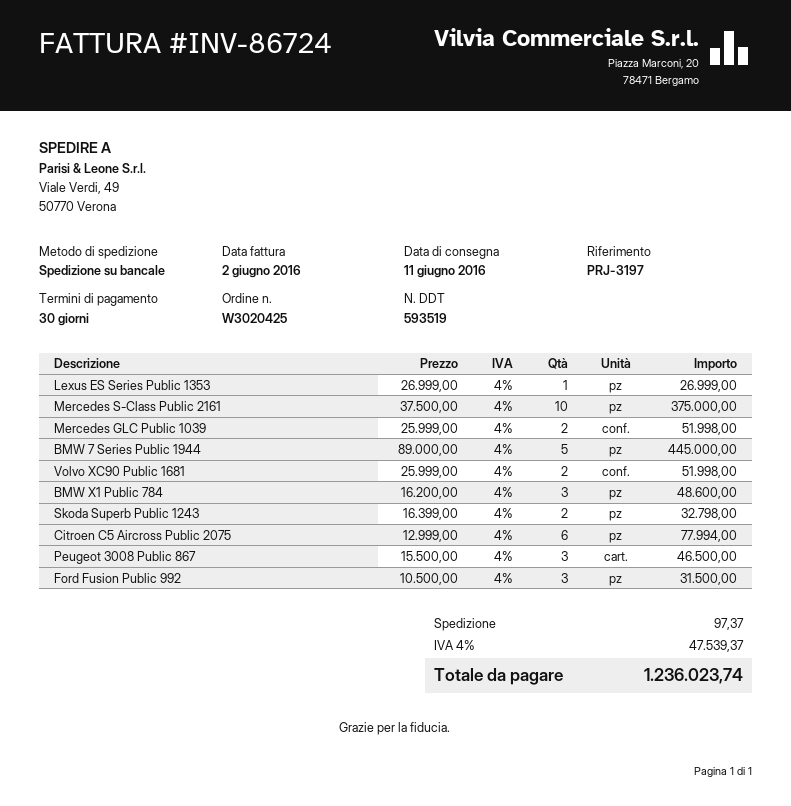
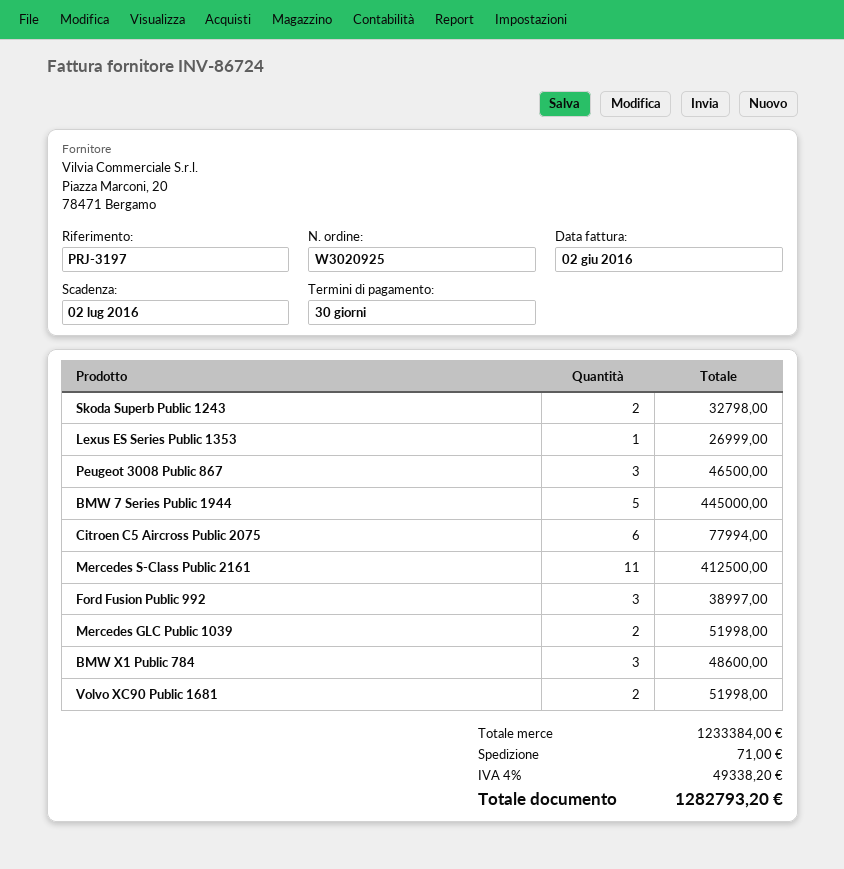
order number: W3020425 -> W3020925
Mercedes S-Class Public 2161: 10 for 375000.00 -> 11 for 412500.00
Ford Fusion Public 992: 3 for 31500.00 -> 3 for 38997.00
shipping: 97.37 -> 71.00
tax: 4% = 47539.37 -> 4% = 49338.20
total: 1236023.74 -> 1282793.20

